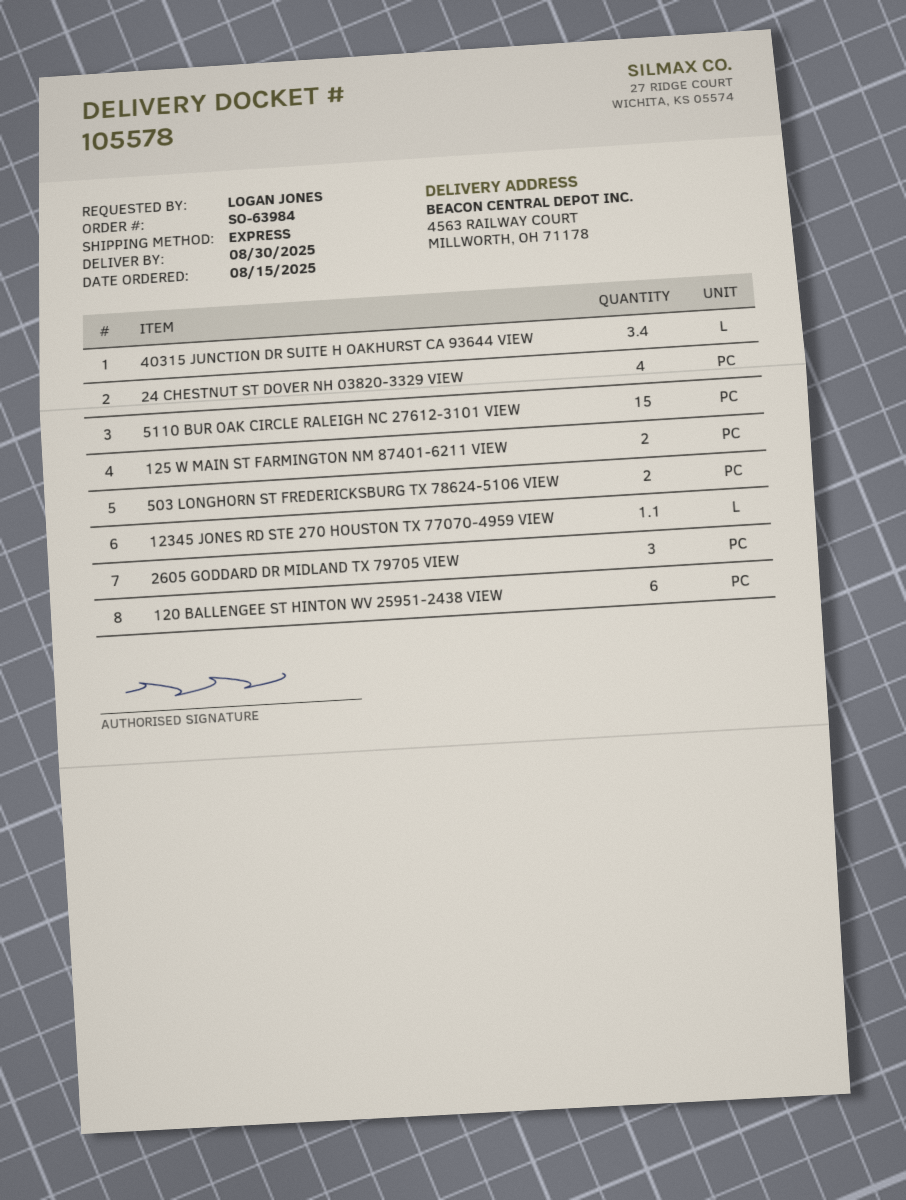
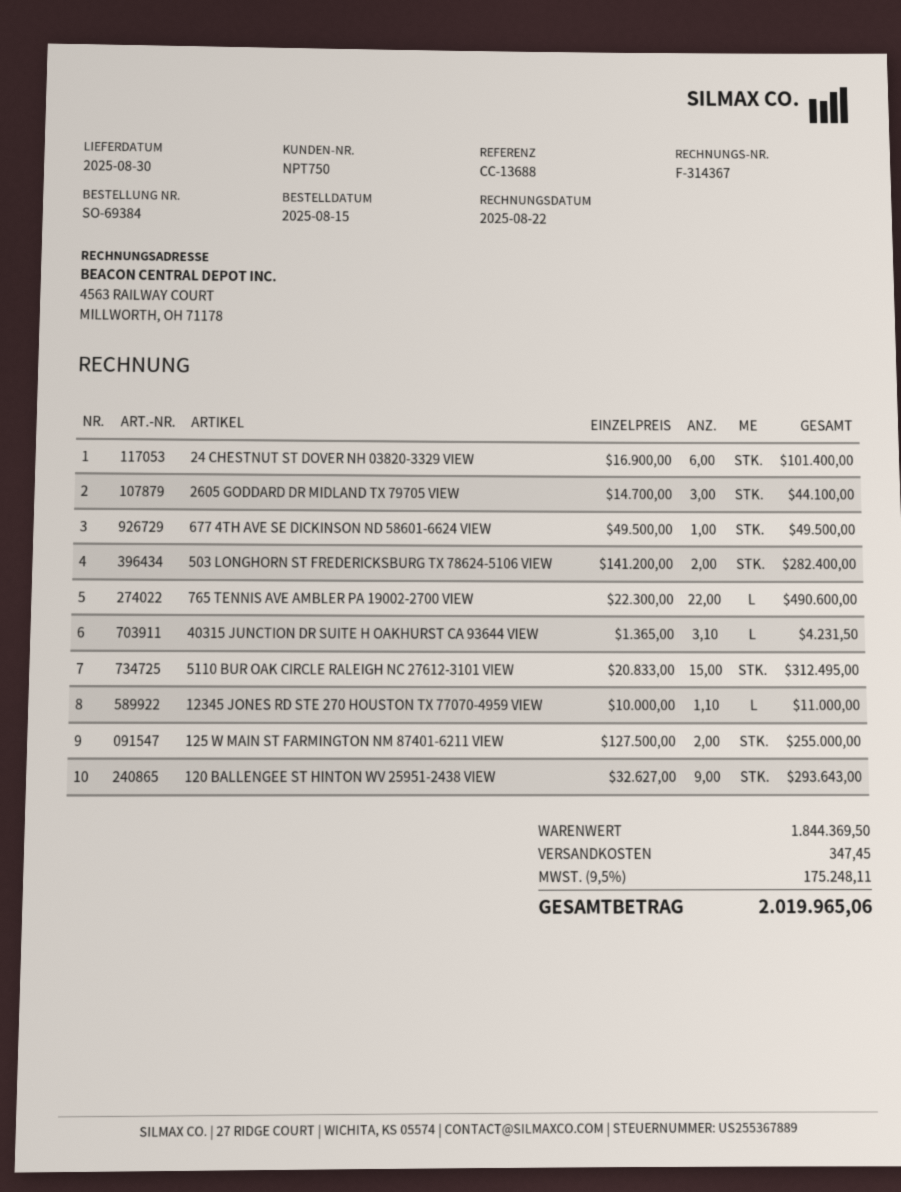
order number: SO-63984 -> SO-69384
40315 JUNCTION DR SUITE H OAKHURST CA 93644 VIEW: 3.4 -> 3.1
24 CHESTNUT ST DOVER NH 03820-3329 VIEW: 4 -> 6
120 BALLENGEE ST HINTON WV 25951-2438 VIEW: 6 -> 9
677 4TH AVE SE DICKINSON ND 58601-6624 VIEW: none -> 1
765 TENNIS AVE AMBLER PA 19002-2700 VIEW: none -> 22

